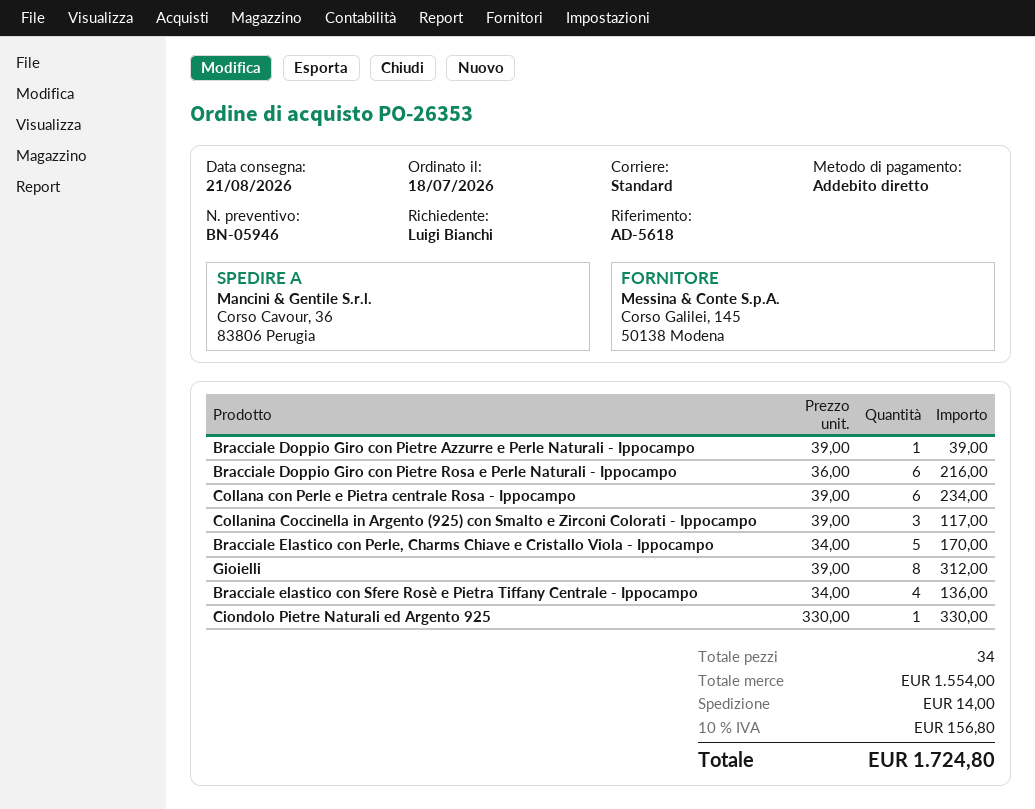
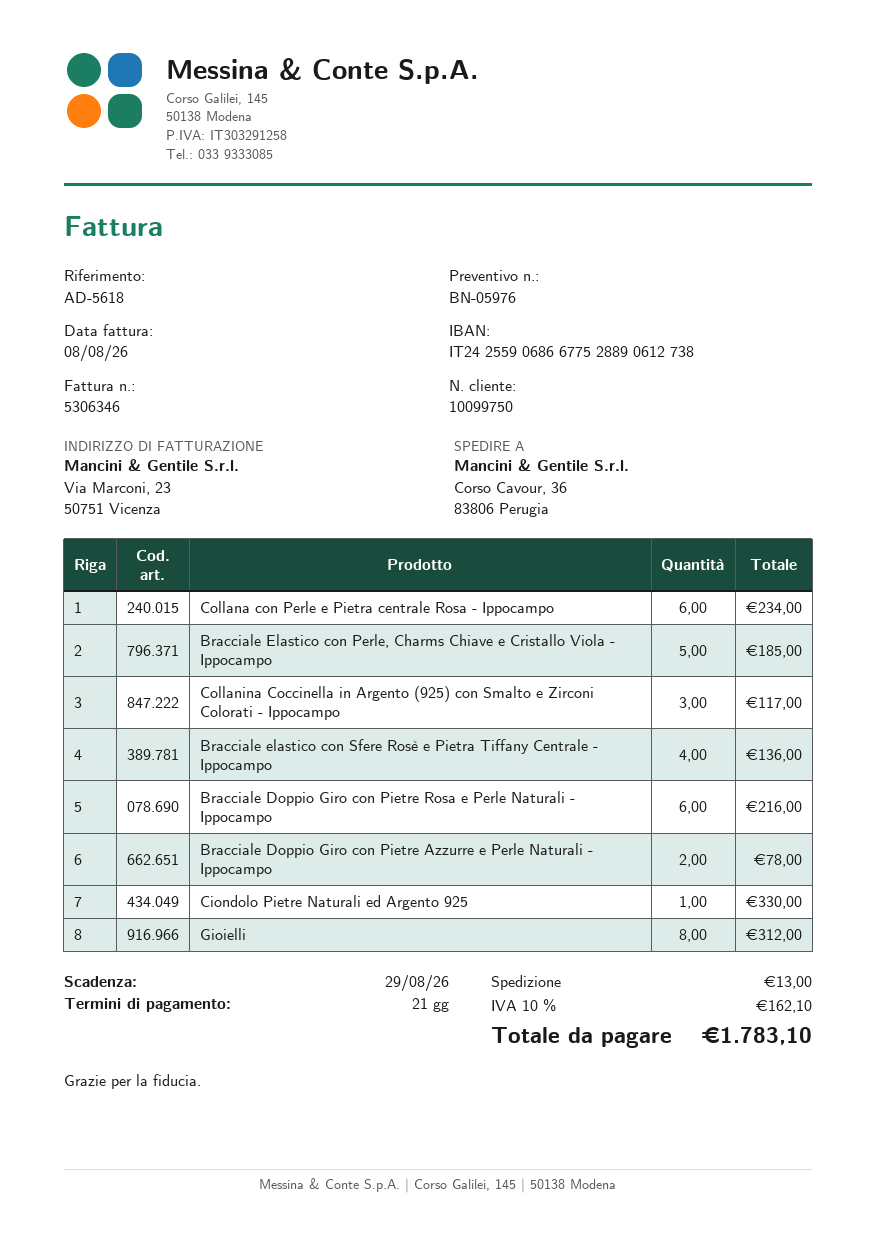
quote number: BN-05946 -> BN-05976
Bracciale Doppio Giro con Pietre Azzurre e Perle Naturali - Ippocampo: 1 for 39.00 -> 2 for 78.00
Bracciale Elastico con Perle, Charms Chiave e Cristallo Viola - Ippocampo: 5 for 170.00 -> 5 for 185.00
shipping: 14.00 -> 13.00
tax: 10% = 156.80 -> 10% = 162.10
total: 1724.80 -> 1783.10

